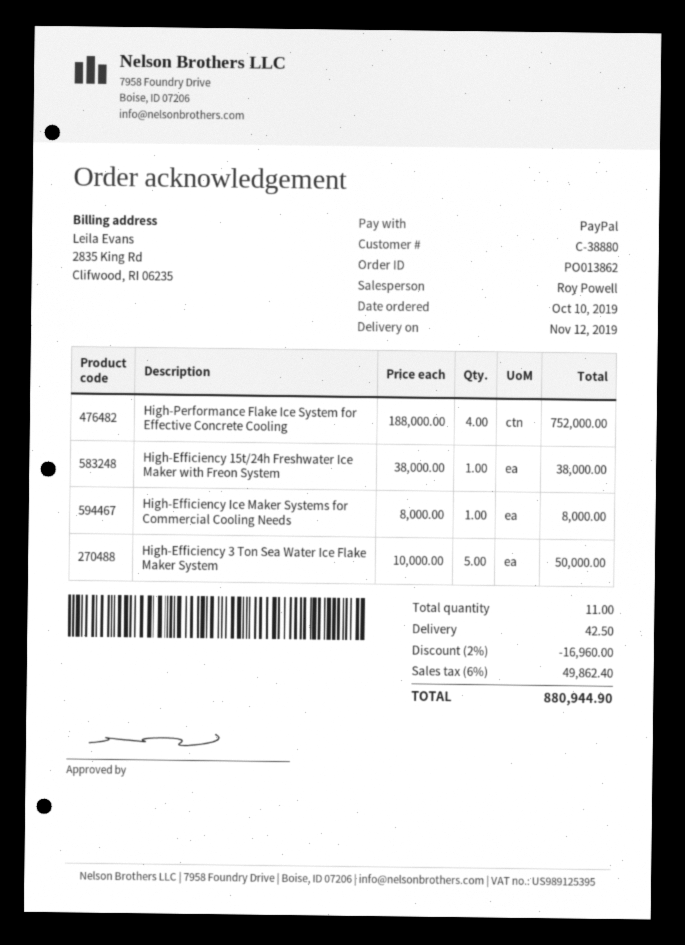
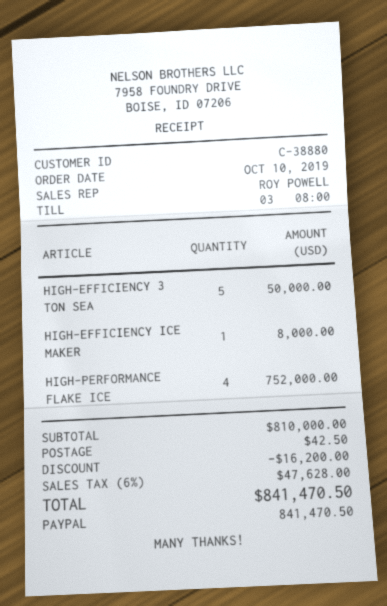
High-Efficiency 15t/24h Freshwater Ice Maker with Freon System: 1 for 38000.00 -> none
discount: 16960.00 -> 16200.00
tax: 6% = 49862.40 -> 6% = 47628.00
total: 880944.90 -> 841470.50

